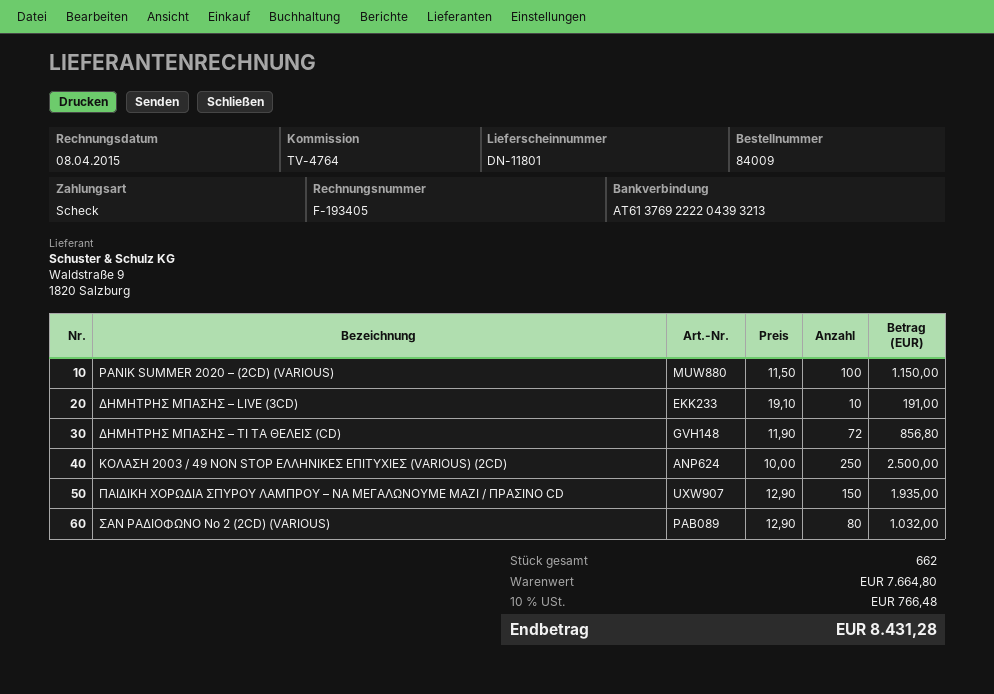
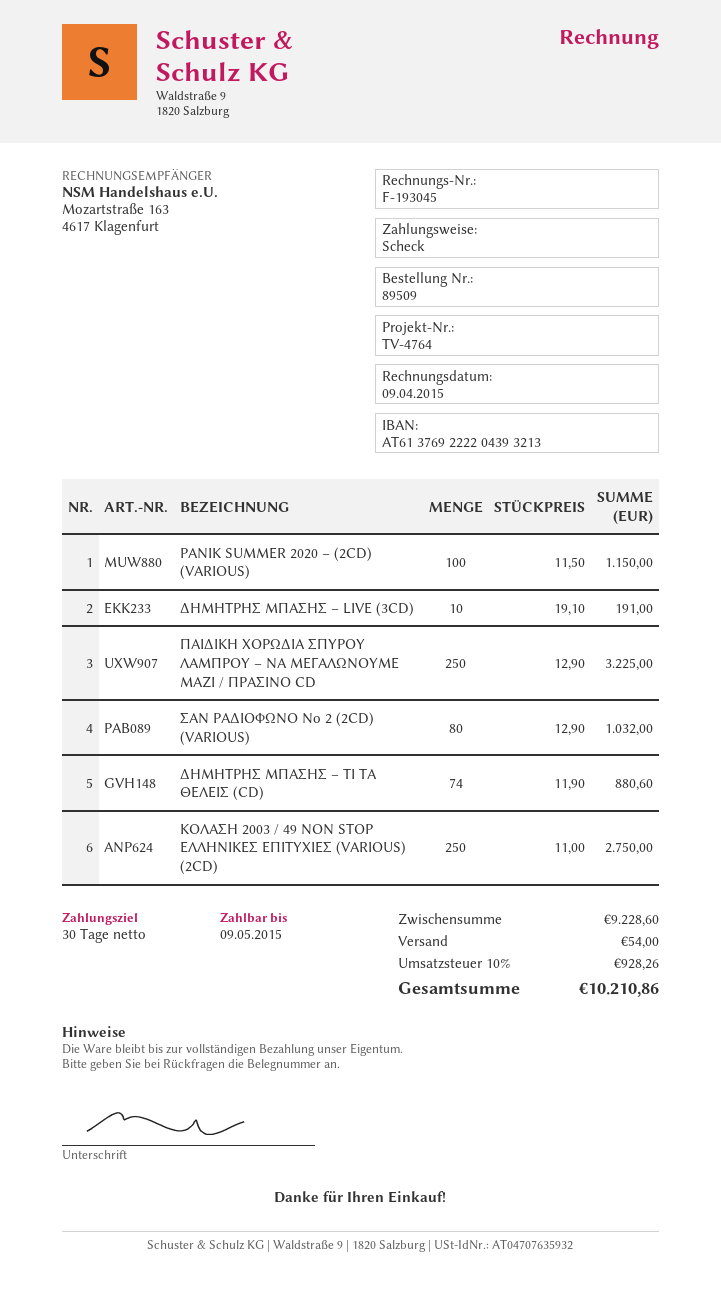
order number: 84009 -> 89509
invoice number: F-193405 -> F-193045
invoice date: 2015-04-08 -> 2015-04-09
ΔΗΜΗΤΡΗΣ ΜΠΑΣΗΣ – ΤΙ ΤΑ ΘΕΛΕΙΣ (CD): 72 x 11.90 = 856.80 -> 74 x 11.90 = 880.60
ΚΟΛΑΣΗ 2003 / 49 NON STOP ΕΛΛΗΝΙΚΕΣ ΕΠΙΤΥΧΙΕΣ (VARIOUS) (2CD): 250 x 10.00 = 2500.00 -> 250 x 11.00 = 2750.00
ΠΑΙΔΙΚΗ ΧΟΡΩΔΙΑ ΣΠΥΡΟΥ ΛΑΜΠΡΟΥ – NΑ ΜΕΓΑΛΩΝΟΥΜΕ ΜΑΖΙ / ΠΡΑΣΙΝΟ CD: 150 x 12.90 = 1935.00 -> 250 x 12.90 = 3225.00
subtotal: 7664.80 -> 9228.60
shipping: none -> 54.00
tax: 10% = 766.48 -> 10% = 928.26
total: 8431.28 -> 10210.86

